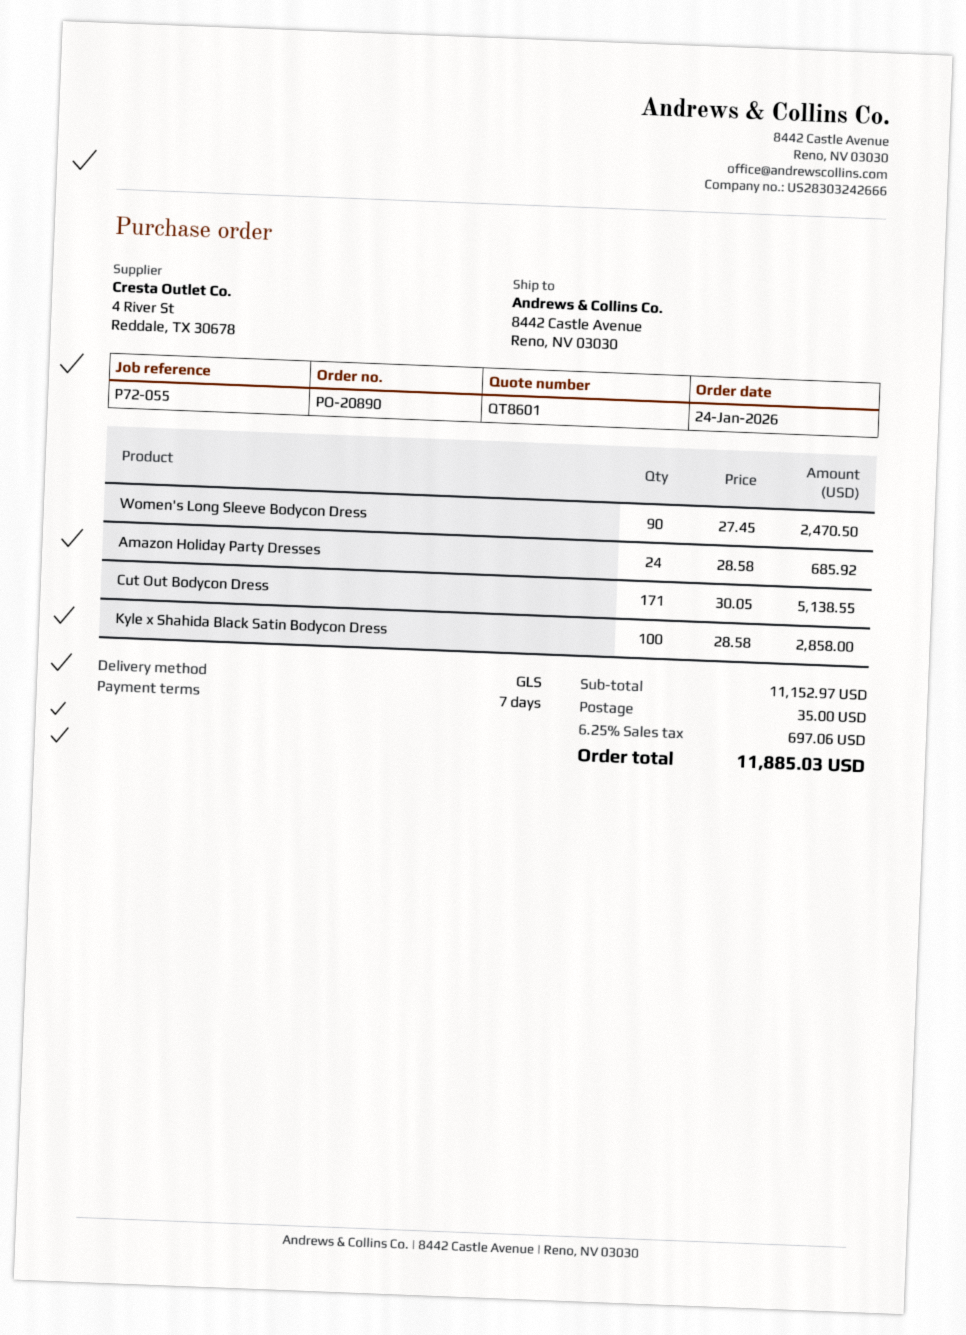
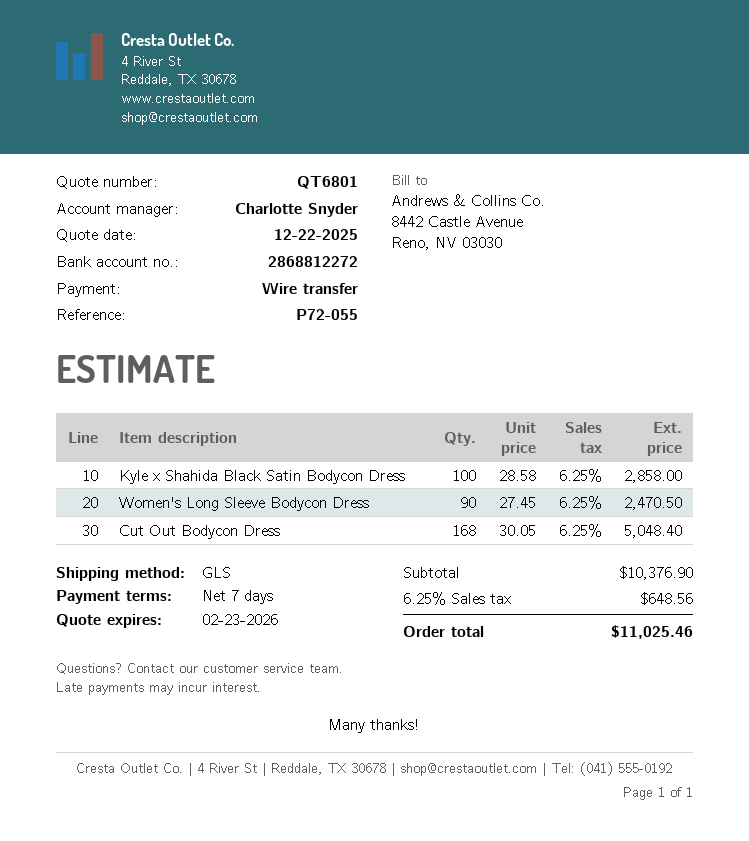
quote number: QT8601 -> QT6801
Amazon Holiday Party Dresses: 24 x 28.58 = 685.92 -> none
Cut Out Bodycon Dress: 171 x 30.05 = 5138.55 -> 168 x 30.05 = 5048.40
subtotal: 11152.97 -> 10376.90
shipping: 35.00 -> none
tax: 6.25% = 697.06 -> 6.25% = 648.56
total: 11885.03 -> 11025.46

